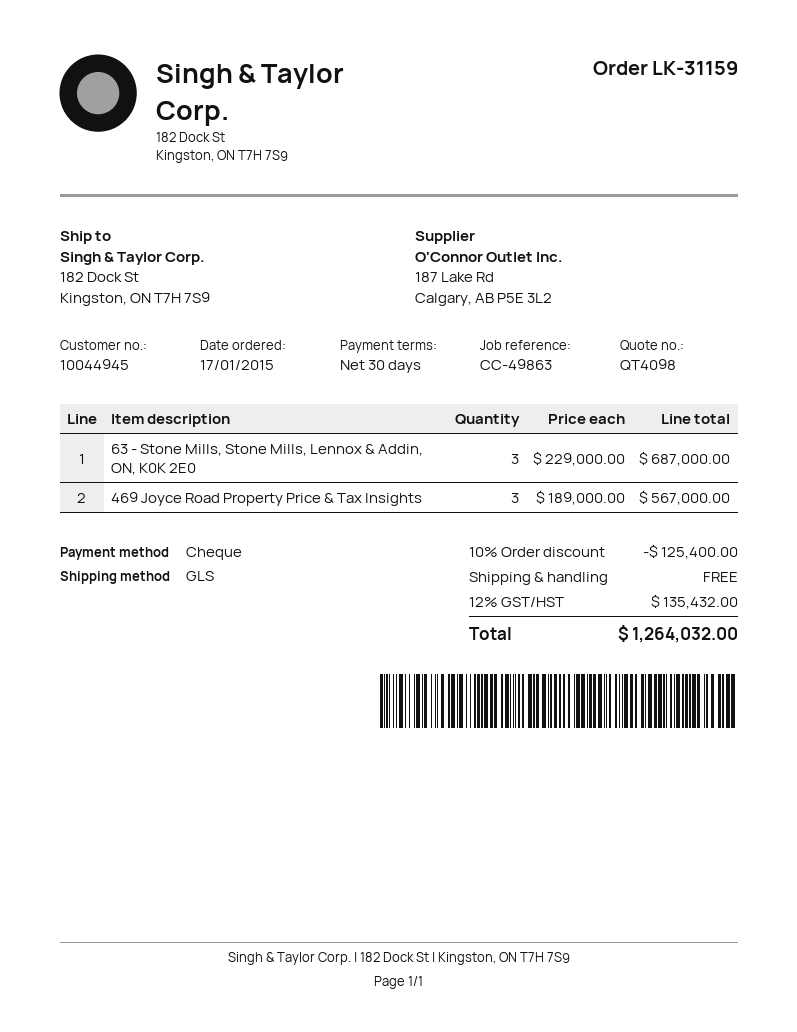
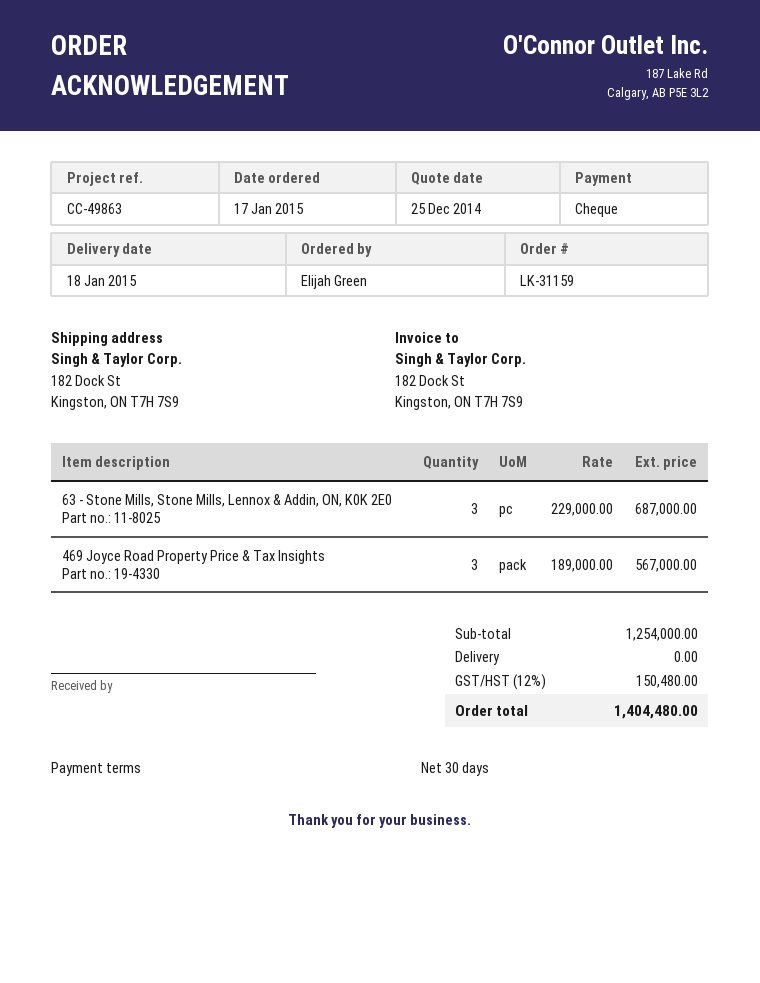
discount: 10% = 125400.00 -> none
tax: 12% = 135432.00 -> 12% = 150480.00
total: 1264032.00 -> 1404480.00

